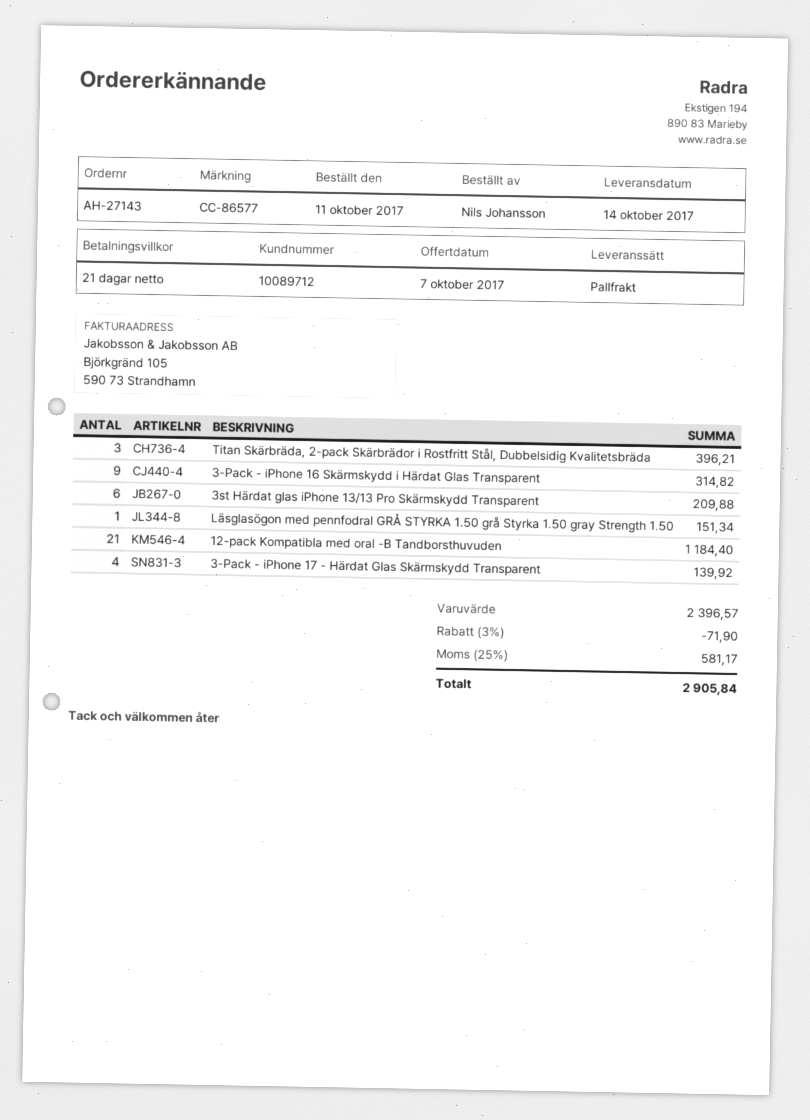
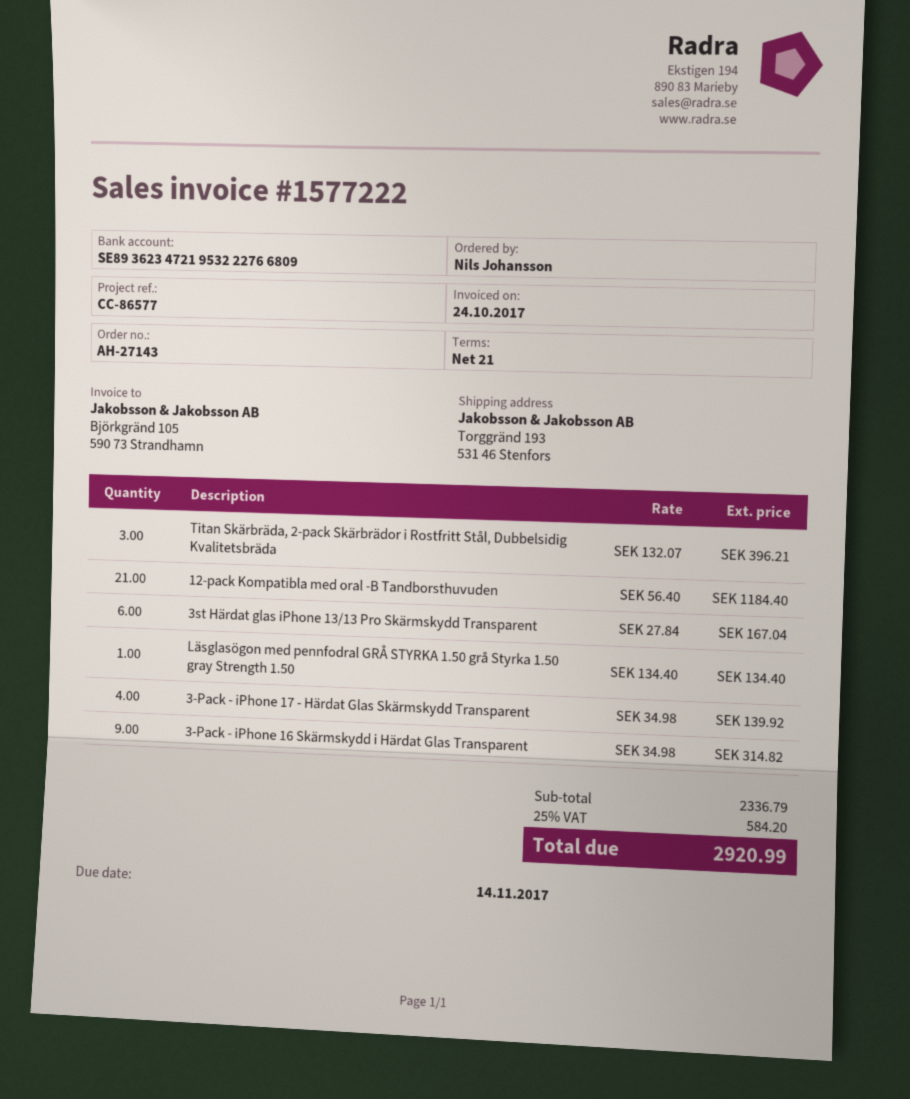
3st Härdat glas iPhone 13/13 Pro Skärmskydd Transparent: 6 for 209.88 -> 6 for 167.04
Läsglasögon med pennfodral GRÅ STYRKA 1.50 grå Styrka 1.50 gray Strength 1.50: 1 for 151.34 -> 1 for 134.40
subtotal: 2396.57 -> 2336.79
discount: 3% = 71.90 -> none
tax: 25% = 581.17 -> 25% = 584.20
total: 2905.84 -> 2920.99

